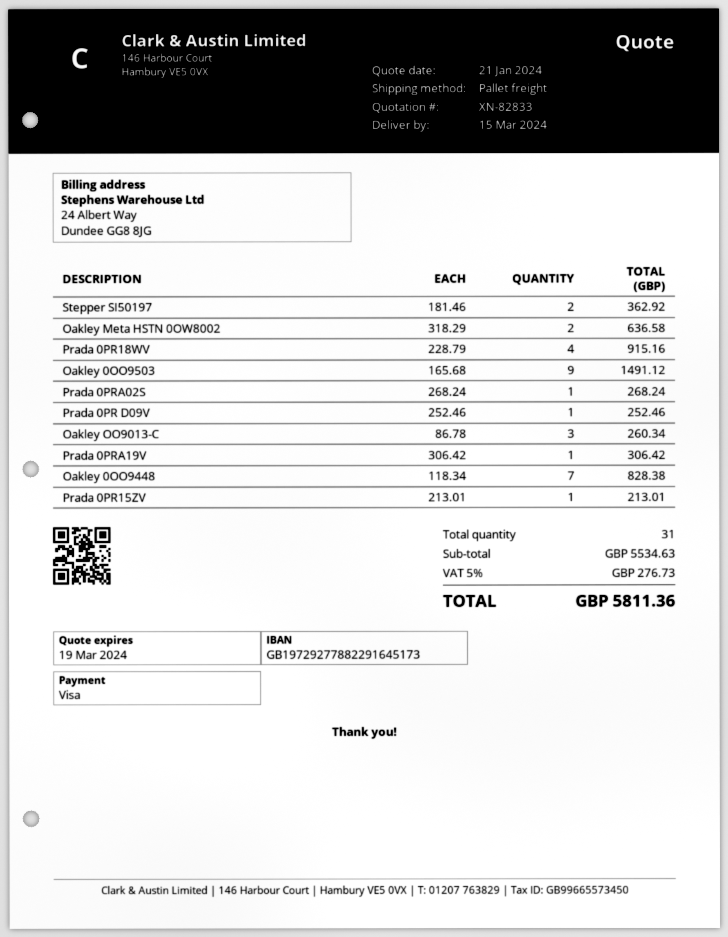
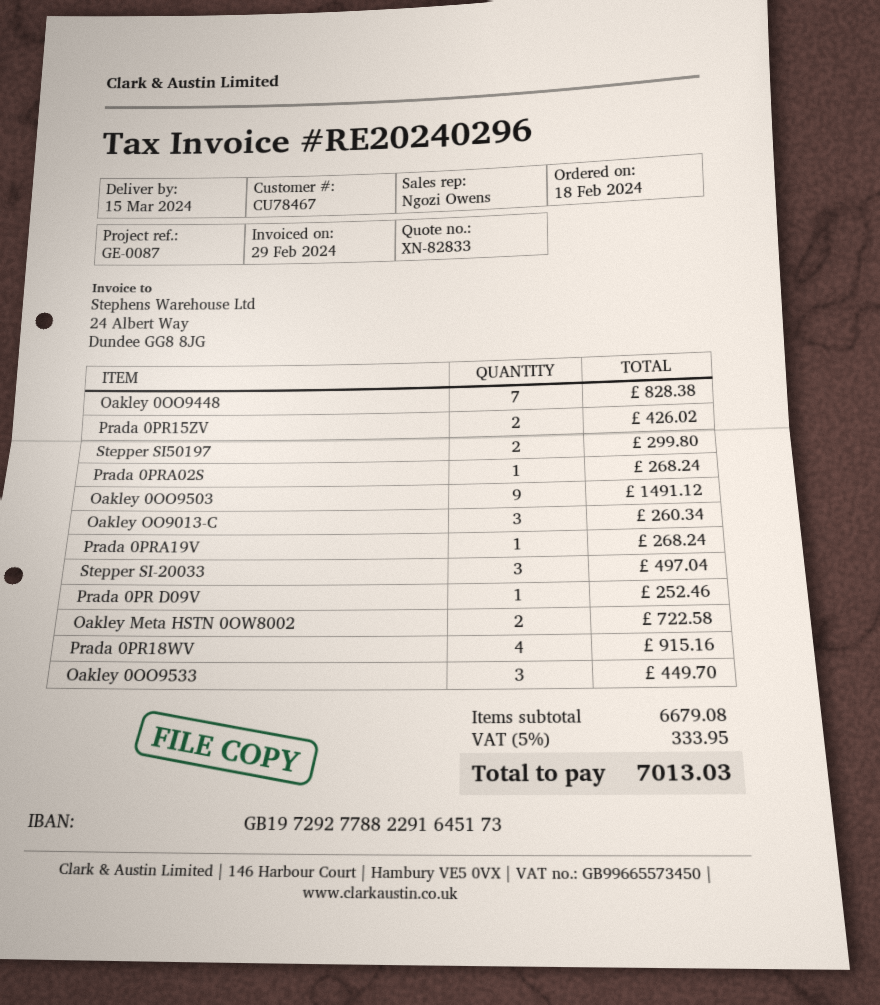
Stepper SI50197: 2 for 362.92 -> 2 for 299.80
Oakley Meta HSTN 0OW8002: 2 for 636.58 -> 2 for 722.58
Prada 0PRA19V: 1 for 306.42 -> 1 for 268.24
Prada 0PR15ZV: 1 for 213.01 -> 2 for 426.02
Stepper SI-20033: none -> 3 for 497.04
Oakley 0OO9533: none -> 3 for 449.70
subtotal: 5534.63 -> 6679.08
tax: 5% = 276.73 -> 5% = 333.95
total: 5811.36 -> 7013.03

